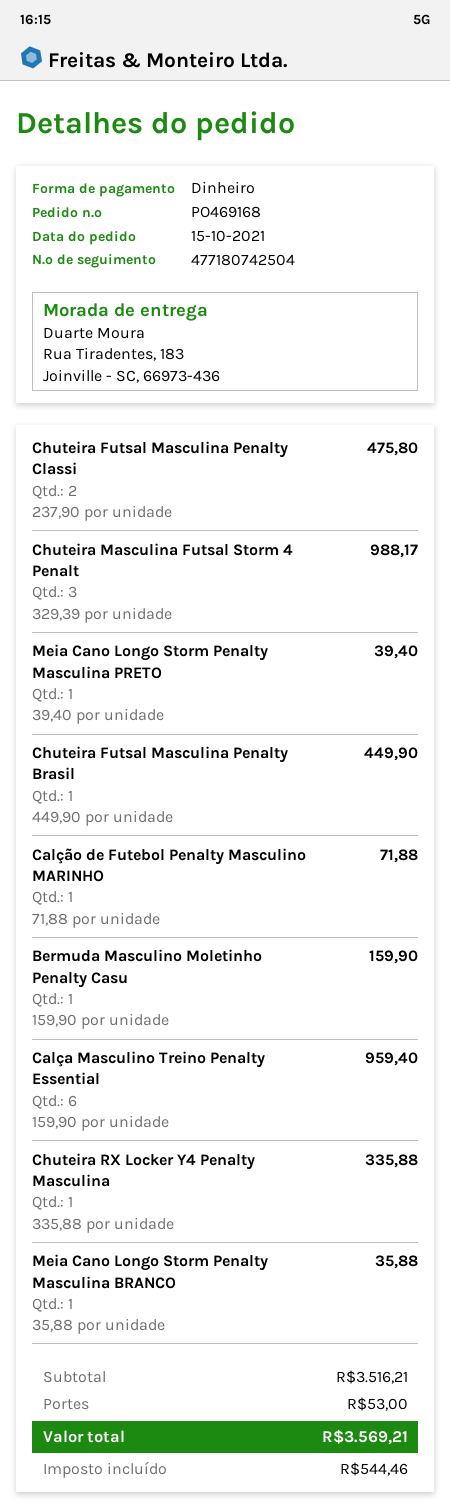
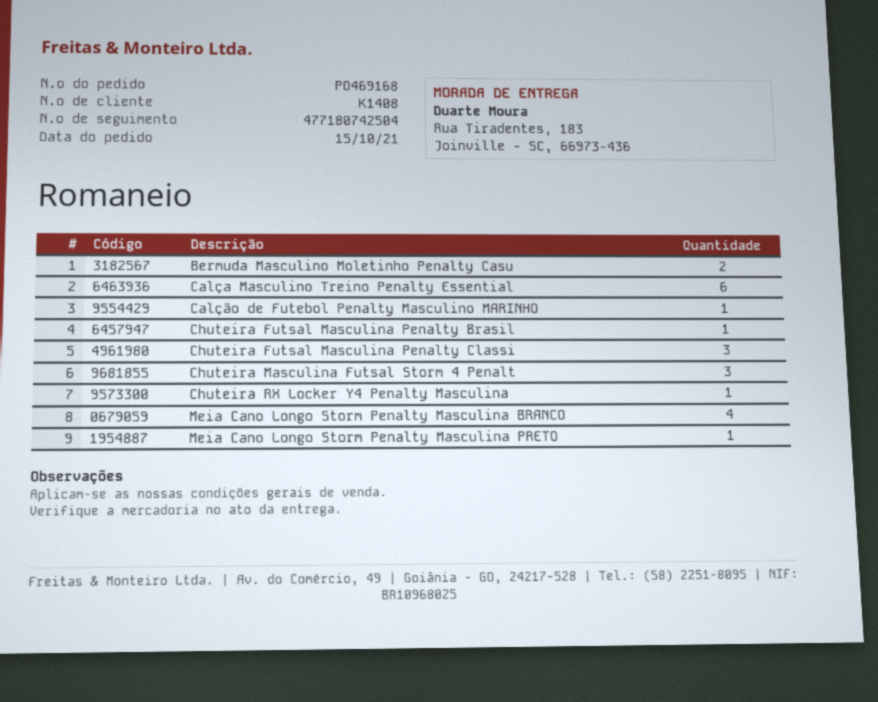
Chuteira Futsal Masculina Penalty Classi: 2 -> 3
Bermuda Masculino Moletinho Penalty Casu: 1 -> 2
Meia Cano Longo Storm Penalty Masculina BRANCO: 1 -> 4

